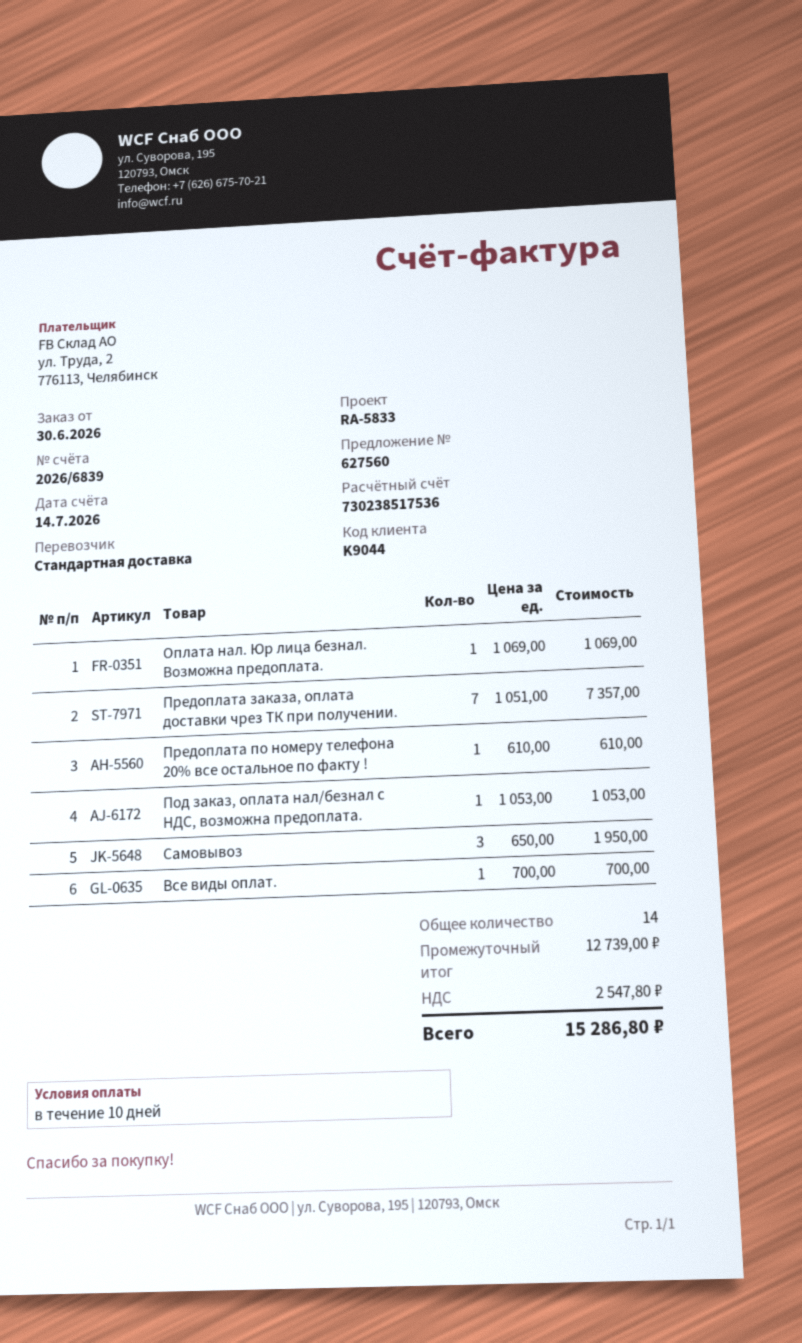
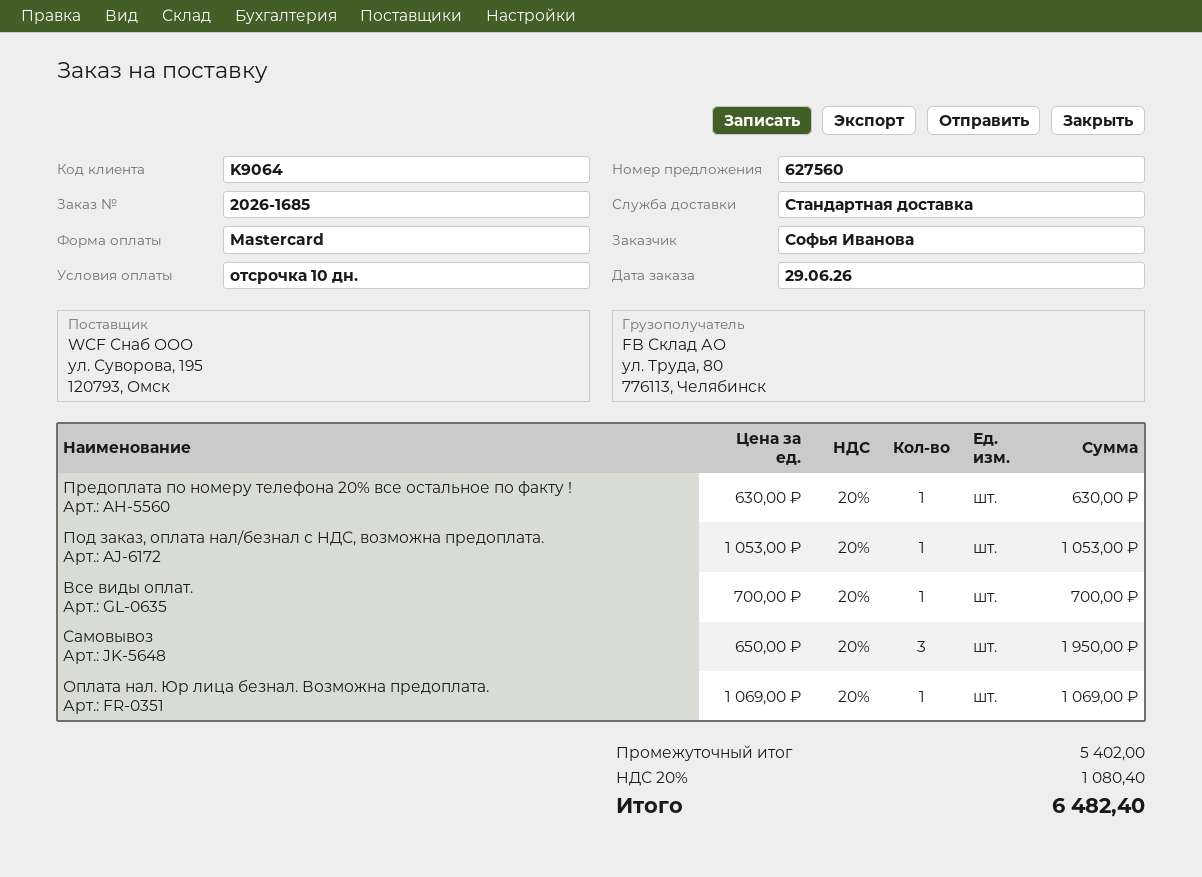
order date: 2026-06-30 -> 2026-06-29
customer number: K9044 -> K9064
Предоплата заказа, оплата доставки чрез ТК при получении.: 7 x 1051.00 = 7357.00 -> none
Предоплата по номеру телефона 20% все остальное по факту !: 1 x 610.00 = 610.00 -> 1 x 630.00 = 630.00
subtotal: 12739.00 -> 5402.00
tax: 2547.80 -> 1080.40
total: 15286.80 -> 6482.40

